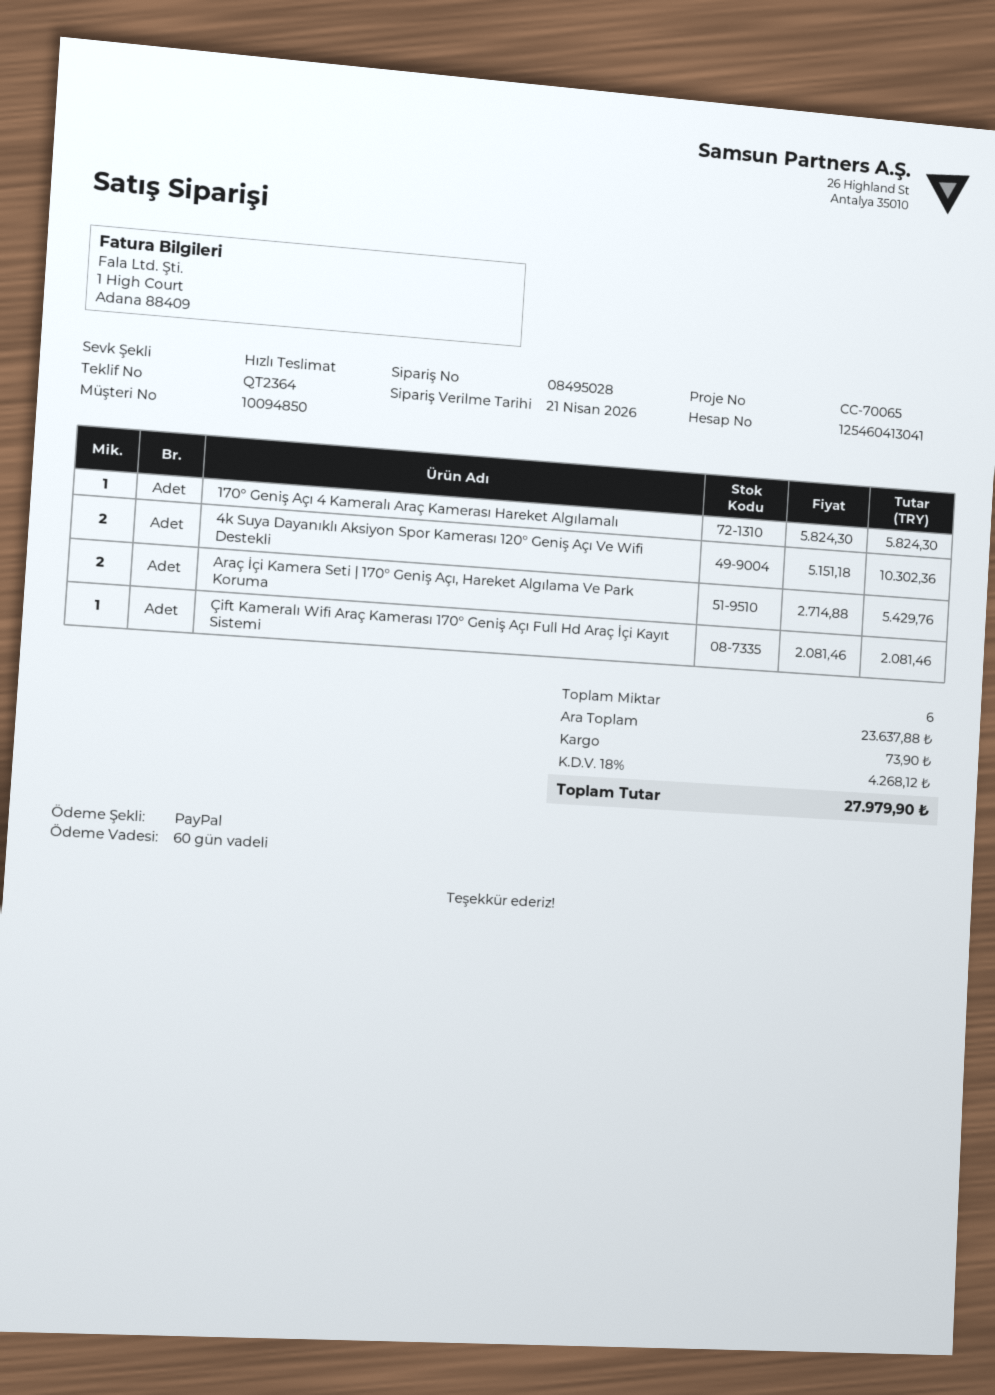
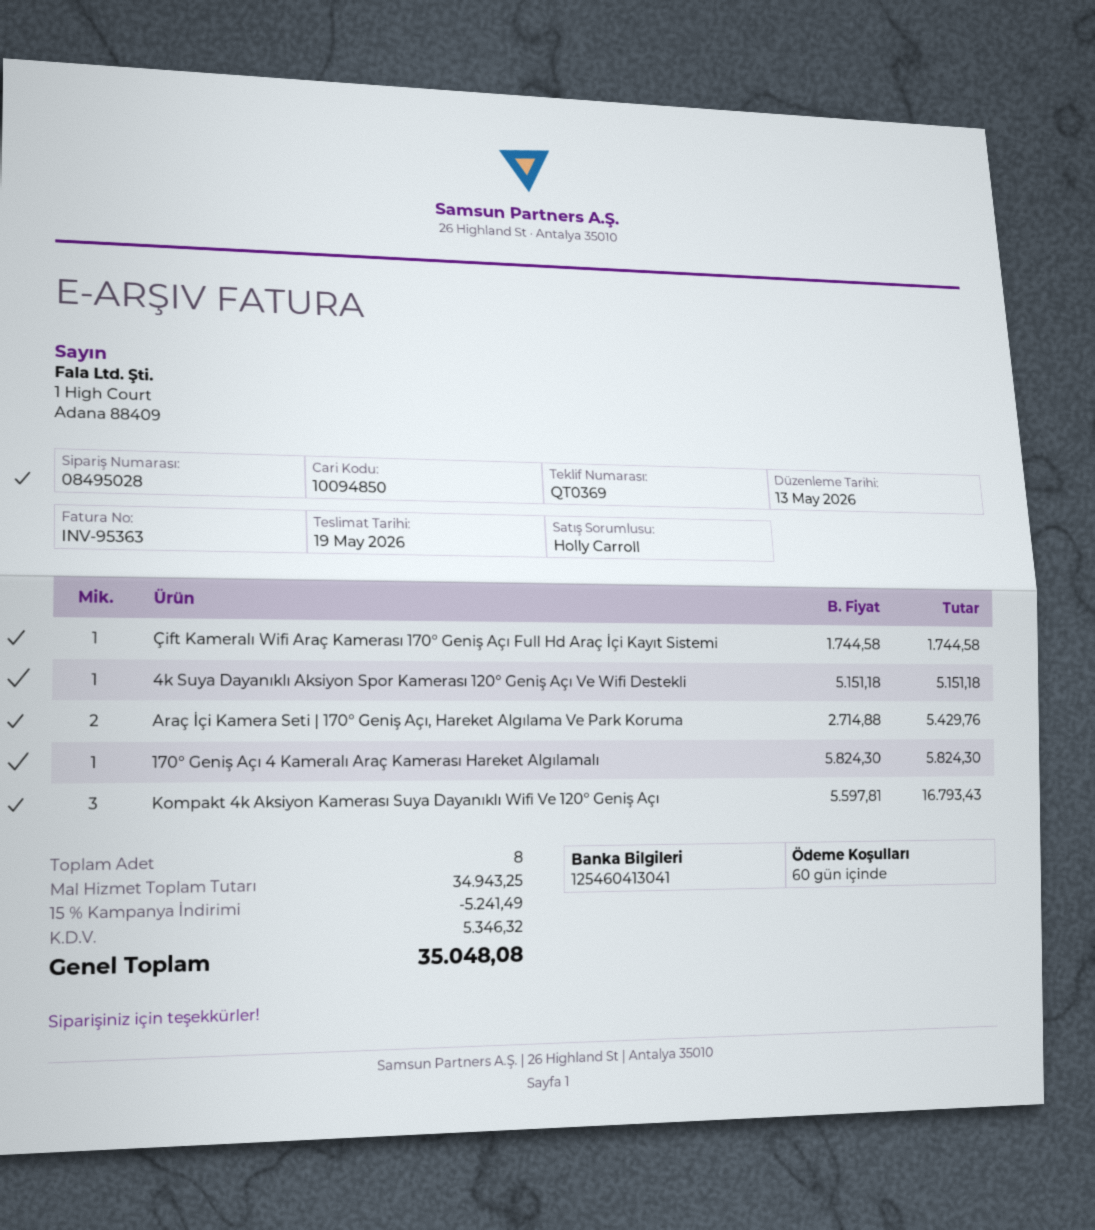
quote number: QT2364 -> QT0369
4k Suya Dayanıklı Aksiyon Spor Kamerası 120° Geniş Açı Ve Wifi Destekli: 2 x 5151.18 = 10302.36 -> 1 x 5151.18 = 5151.18
Çift Kameralı Wifi Araç Kamerası 170° Geniş Açı Full Hd Araç İçi Kayıt Sistemi: 1 x 2081.46 = 2081.46 -> 1 x 1744.58 = 1744.58
Kompakt 4k Aksiyon Kamerası Suya Dayanıklı Wifi Ve 120° Geniş Açı: none -> 3 x 5597.81 = 16793.43
total quantity: 6 -> 8
subtotal: 23637.88 -> 34943.25
discount: none -> 15% = 5241.49
shipping: 73.90 -> none
tax: 4268.12 -> 5346.32
total: 27979.90 -> 35048.08

